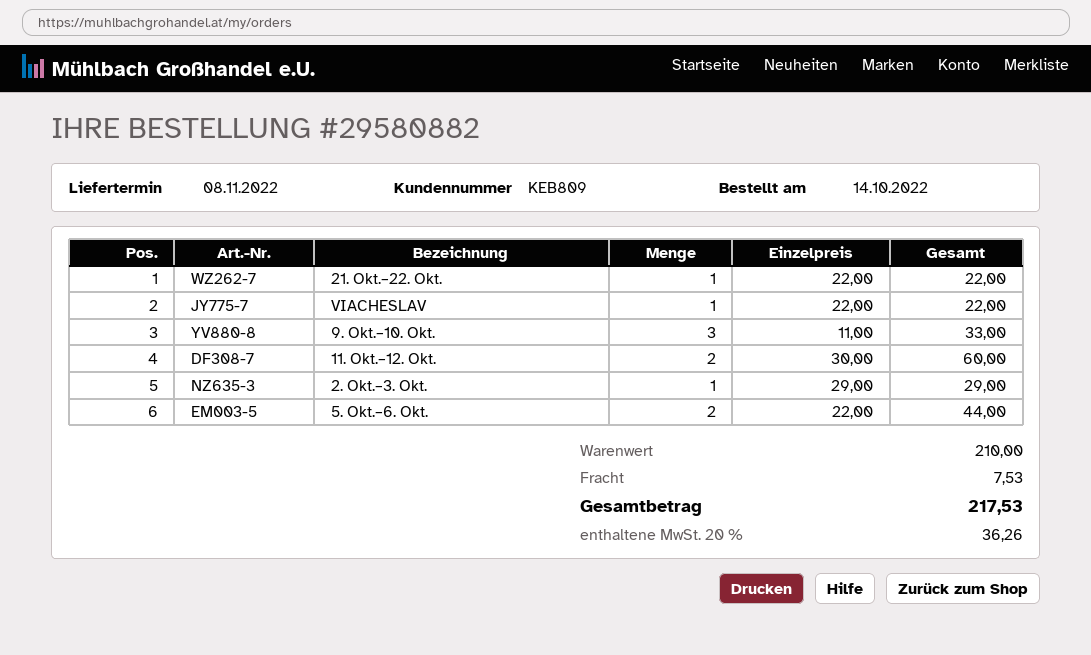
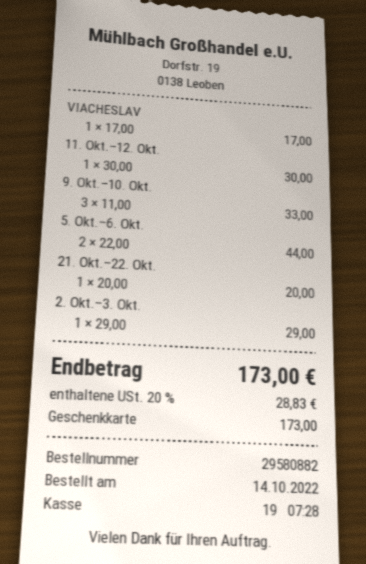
21. Okt.–22. Okt.: 1 x 22.00 = 22.00 -> 1 x 20.00 = 20.00
VIACHESLAV: 1 x 22.00 = 22.00 -> 1 x 17.00 = 17.00
11. Okt.–12. Okt.: 2 x 30.00 = 60.00 -> 1 x 30.00 = 30.00
shipping: 7.53 -> none
tax: 20% = 36.26 -> 20% = 28.83
total: 217.53 -> 173.00

